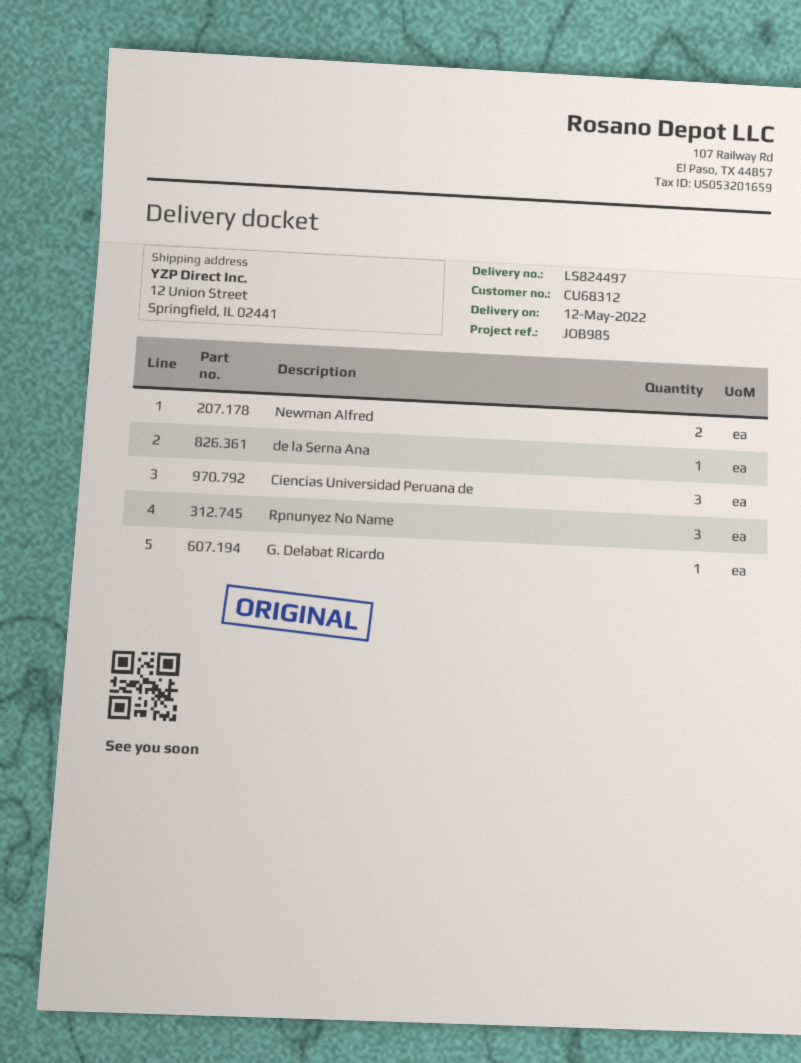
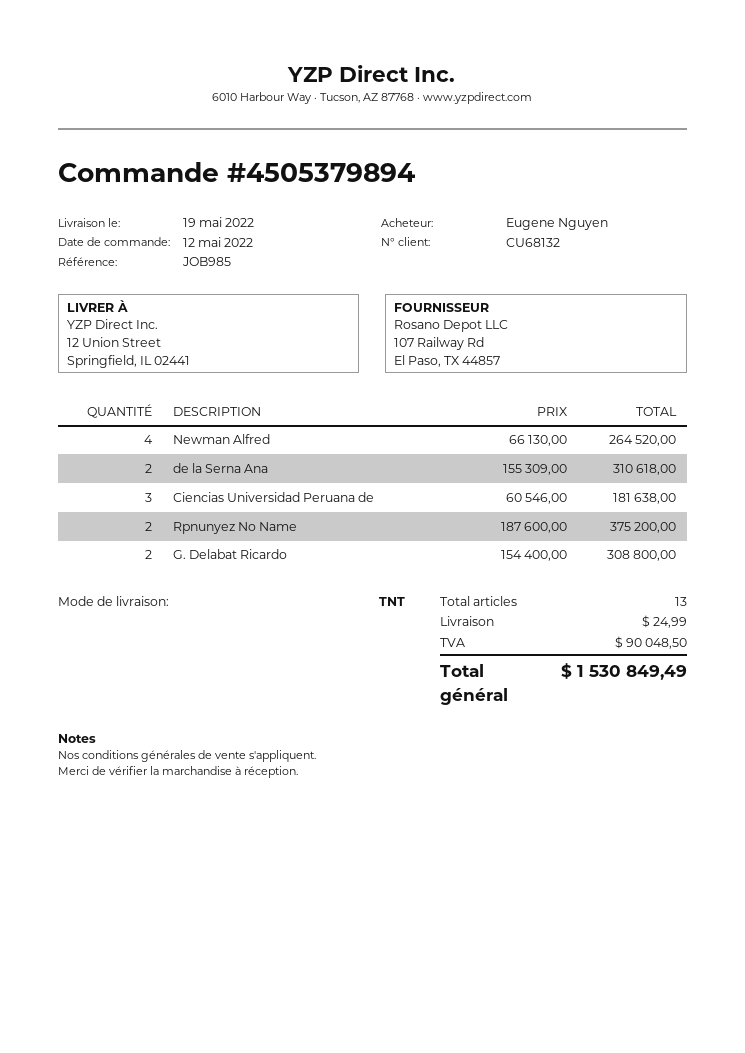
delivery date: 2022-05-12 -> 2022-05-19
customer number: CU68312 -> CU68132
Newman Alfred: 2 -> 4
de la Serna Ana: 1 -> 2
Rpnunyez No Name: 3 -> 2
G. Delabat Ricardo: 1 -> 2

